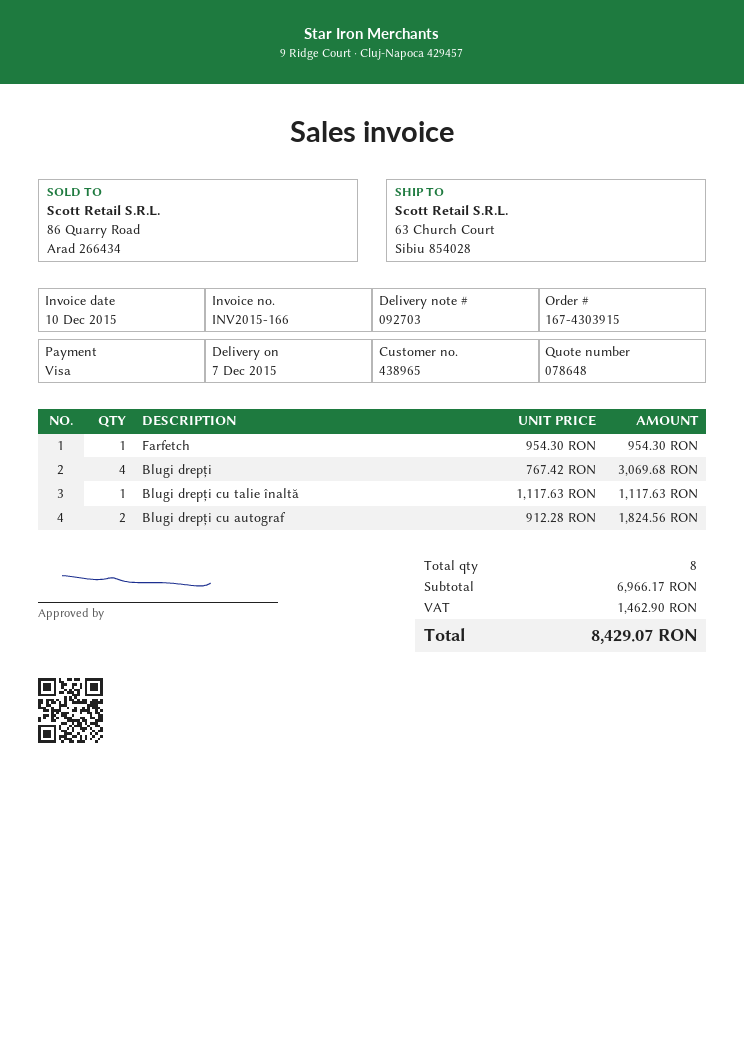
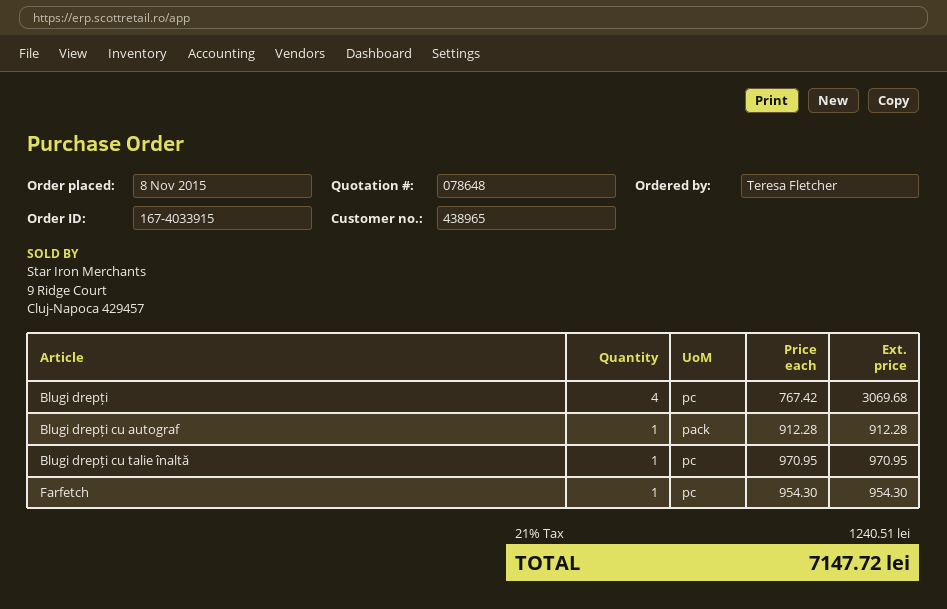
order number: 167-4303915 -> 167-4033915
Blugi drepți cu talie înaltă: 1 x 1117.63 = 1117.63 -> 1 x 970.95 = 970.95
Blugi drepți cu autograf: 2 x 912.28 = 1824.56 -> 1 x 912.28 = 912.28
tax: 1462.90 -> 1240.51
total: 8429.07 -> 7147.72

